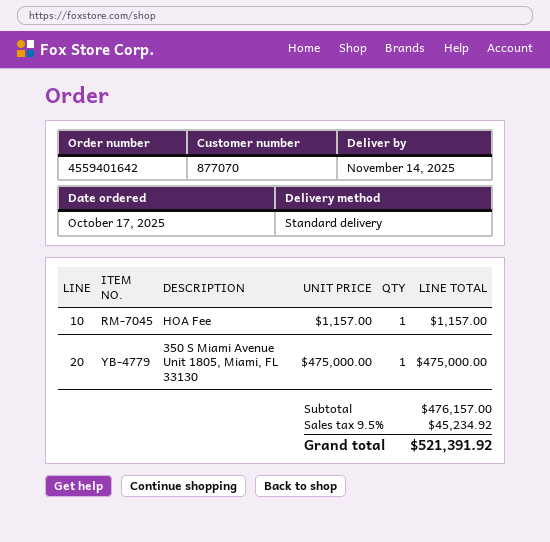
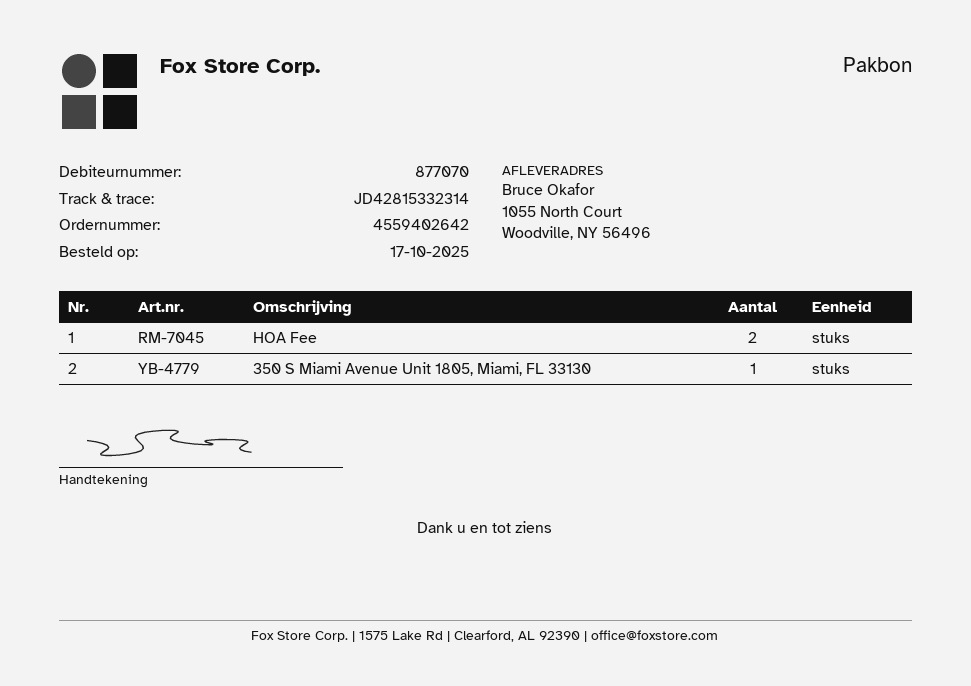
order number: 4559401642 -> 4559402642
HOA Fee: 1 -> 2

